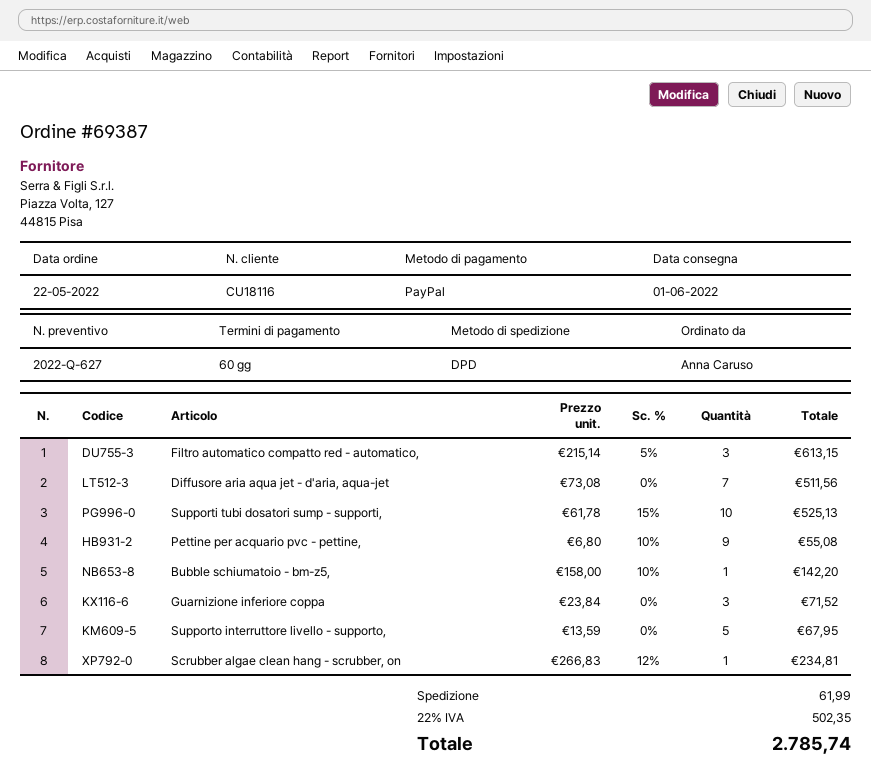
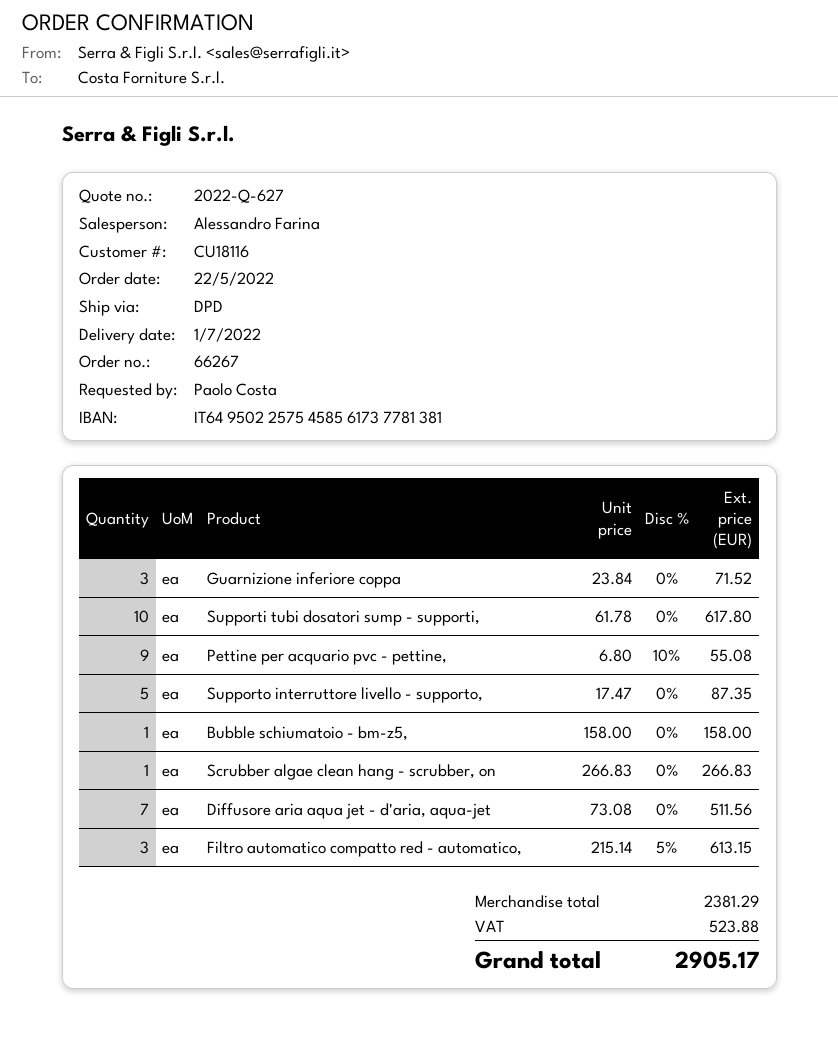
order number: 69387 -> 66267
delivery date: 2022-06-01 -> 2022-07-01
ordered by: Anna Caruso -> Paolo Costa
Supporti tubi dosatori sump - supporti,: 10 x 61.78 - 15% = 525.13 -> 10 x 61.78 = 617.80
Bubble schiumatoio - bm-z5,: 1 x 158.00 - 10% = 142.20 -> 1 x 158.00 = 158.00
Supporto interruttore livello - supporto,: 5 x 13.59 = 67.95 -> 5 x 17.47 = 87.35
Scrubber algae clean hang - scrubber, on: 1 x 266.83 - 12% = 234.81 -> 1 x 266.83 = 266.83
shipping: 61.99 -> none
tax: 502.35 -> 523.88
total: 2785.74 -> 2905.17

